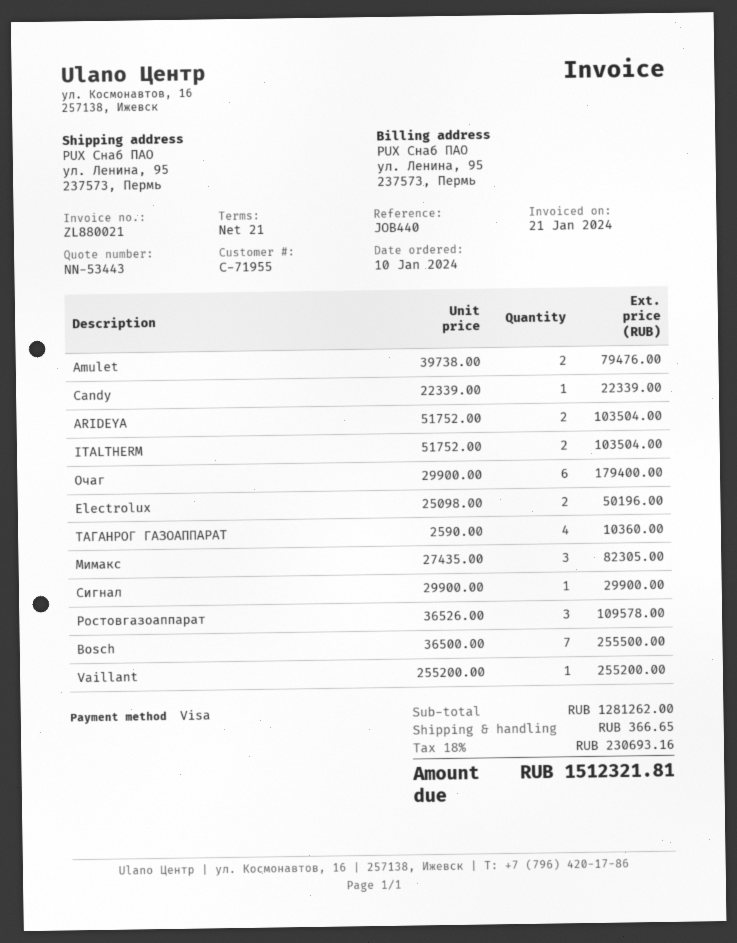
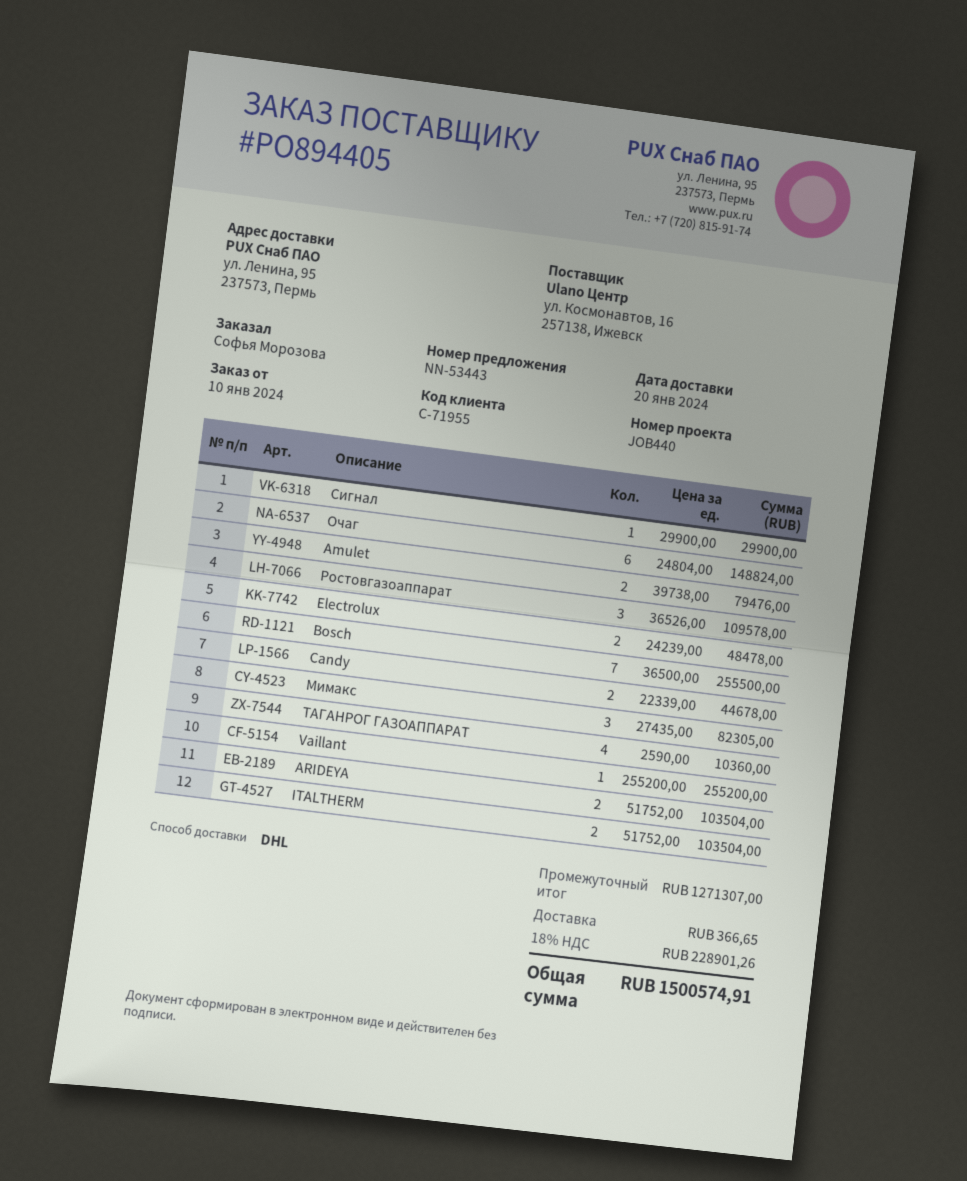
Candy: 1 x 22339.00 = 22339.00 -> 2 x 22339.00 = 44678.00
Очаг: 6 x 29900.00 = 179400.00 -> 6 x 24804.00 = 148824.00
Electrolux: 2 x 25098.00 = 50196.00 -> 2 x 24239.00 = 48478.00
subtotal: 1281262.00 -> 1271307.00
tax: 18% = 230693.16 -> 18% = 228901.26
total: 1512321.81 -> 1500574.91

